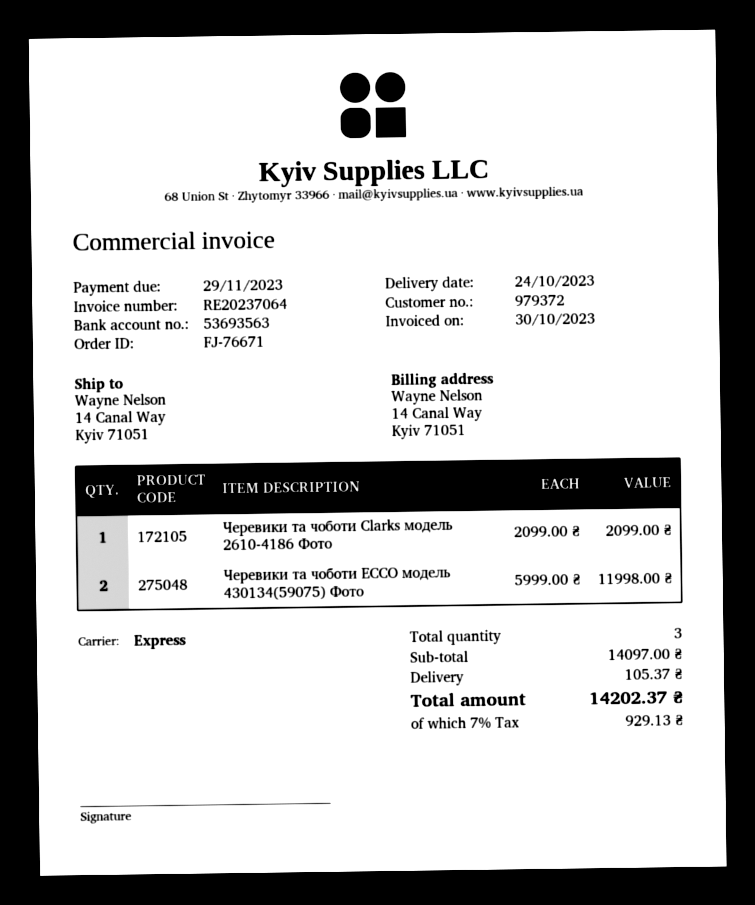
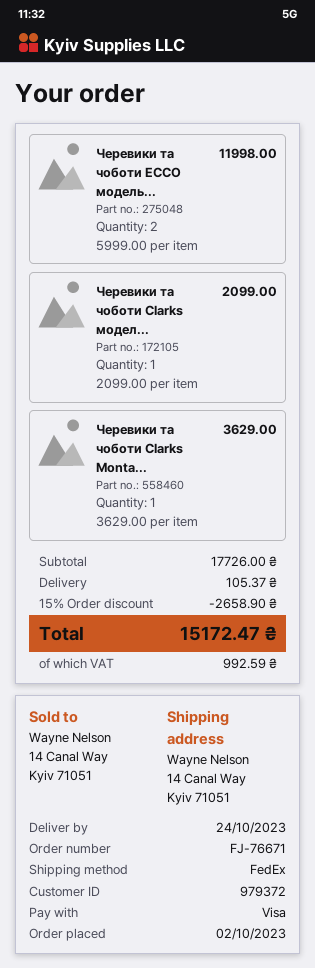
shipping method: express -> FedEx
Черевики та чоботи Clarks Monta...: none -> 1 x 3629.00 = 3629.00
subtotal: 14097.00 -> 17726.00
discount: none -> 15% = 2658.90
tax: 929.13 -> 992.59
total: 14202.37 -> 15172.47

